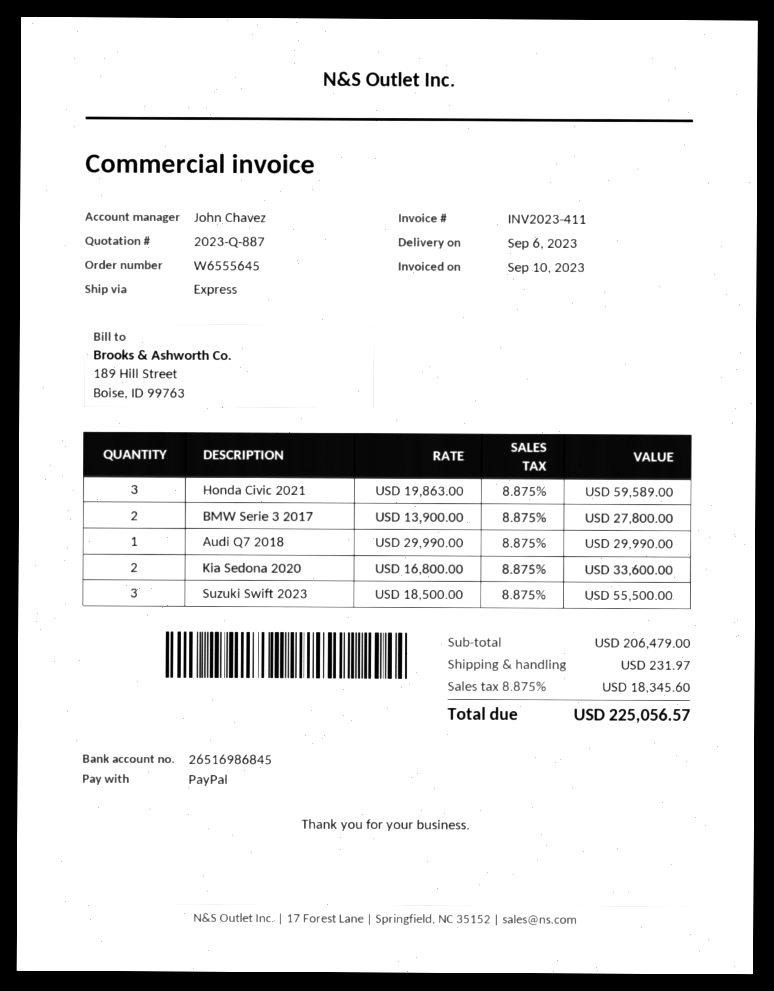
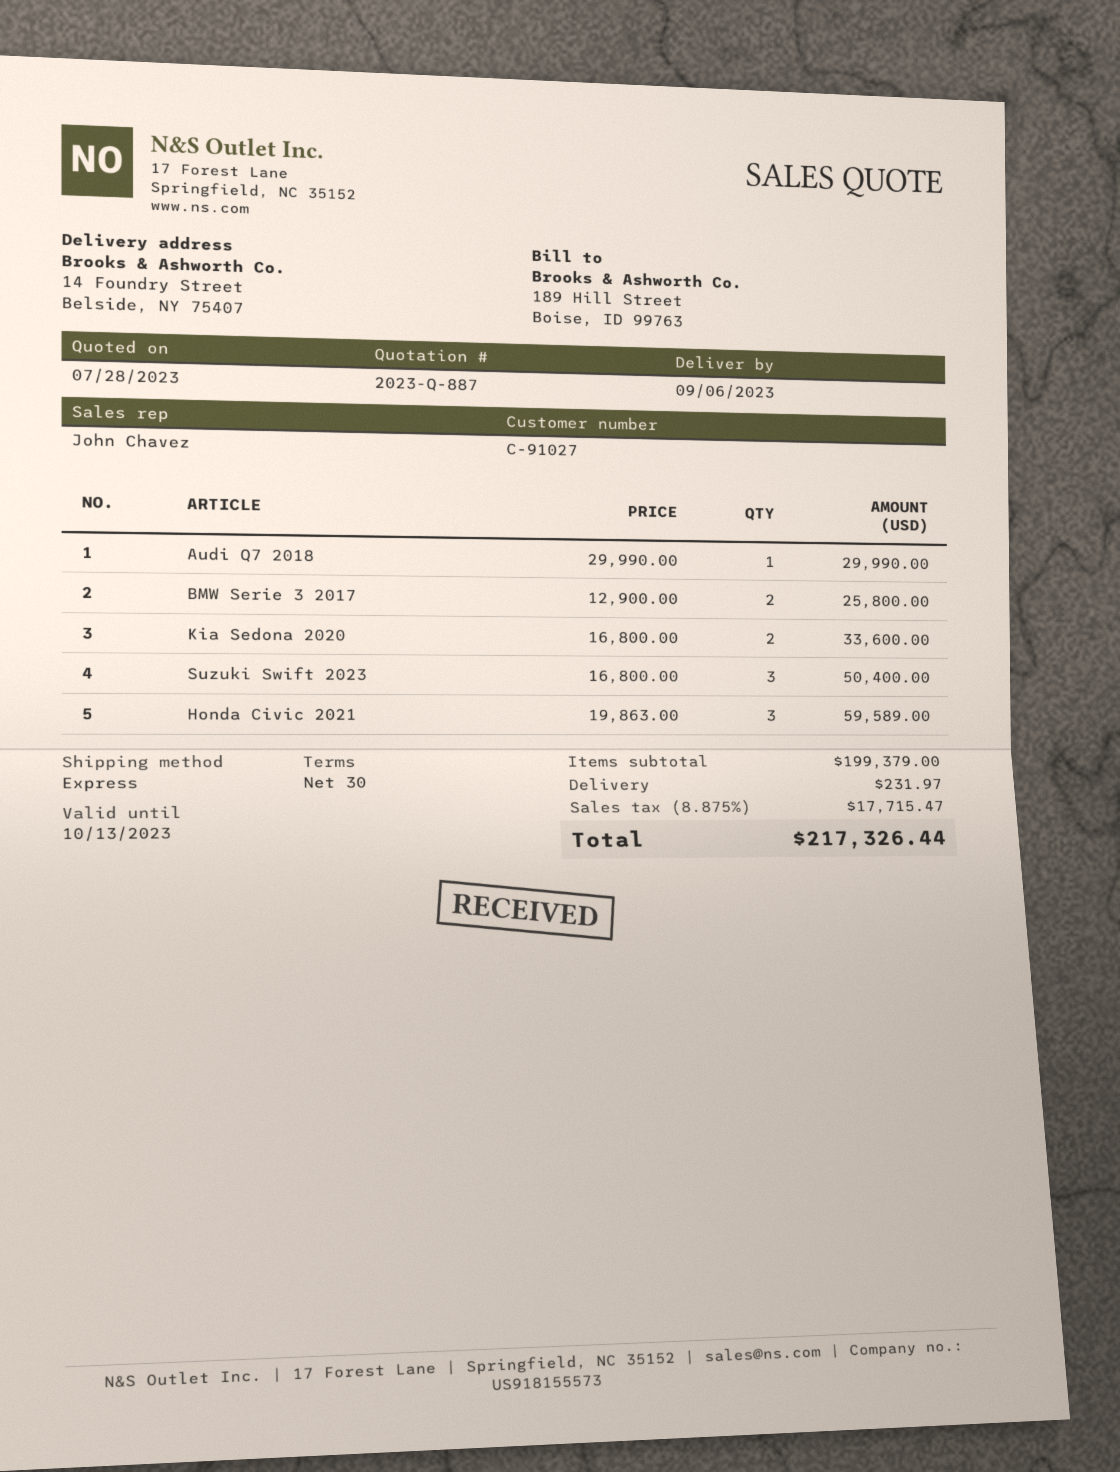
BMW Serie 3 2017: 2 x 13900.00 = 27800.00 -> 2 x 12900.00 = 25800.00
Suzuki Swift 2023: 3 x 18500.00 = 55500.00 -> 3 x 16800.00 = 50400.00
subtotal: 206479.00 -> 199379.00
tax: 8.875% = 18345.60 -> 8.875% = 17715.47
total: 225056.57 -> 217326.44

